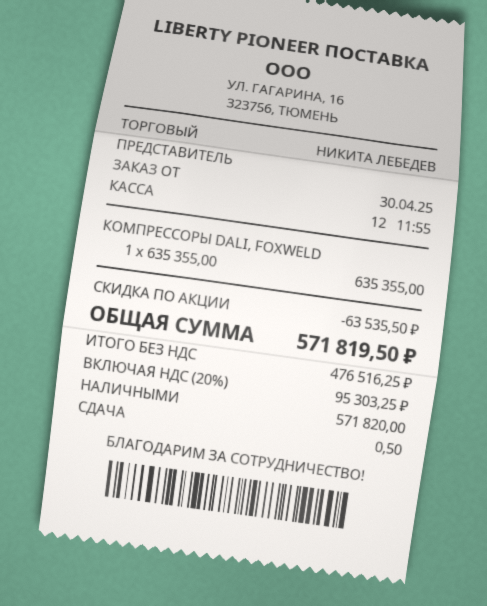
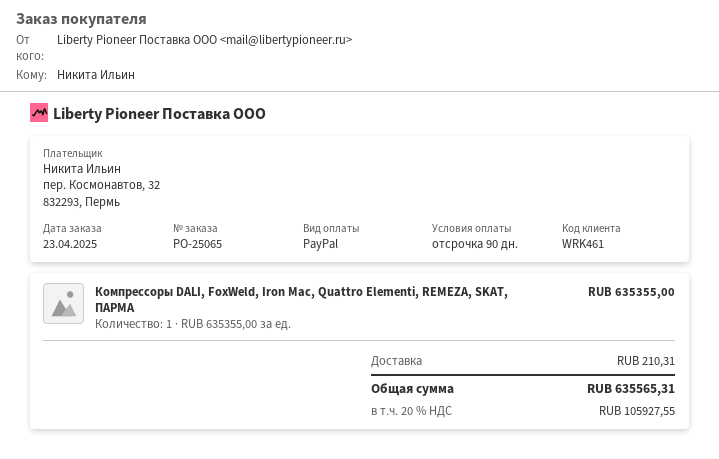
order date: 2025-04-30 -> 2025-04-23
payment method: cash -> PayPal
discount: 63535.50 -> none
shipping: none -> 210.31
tax: 20% = 95303.25 -> 20% = 105927.55
total: 571819.50 -> 635565.31

